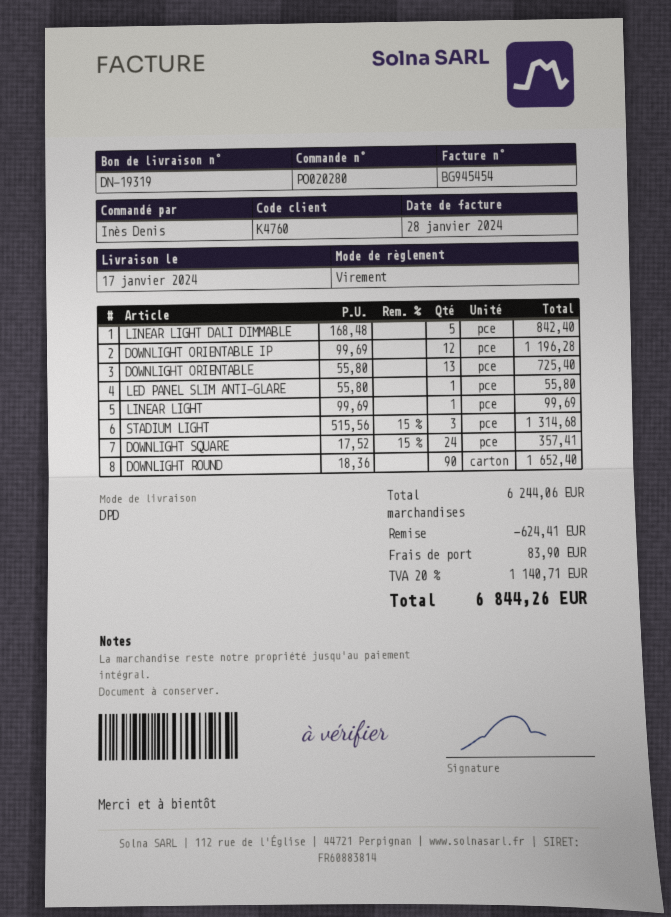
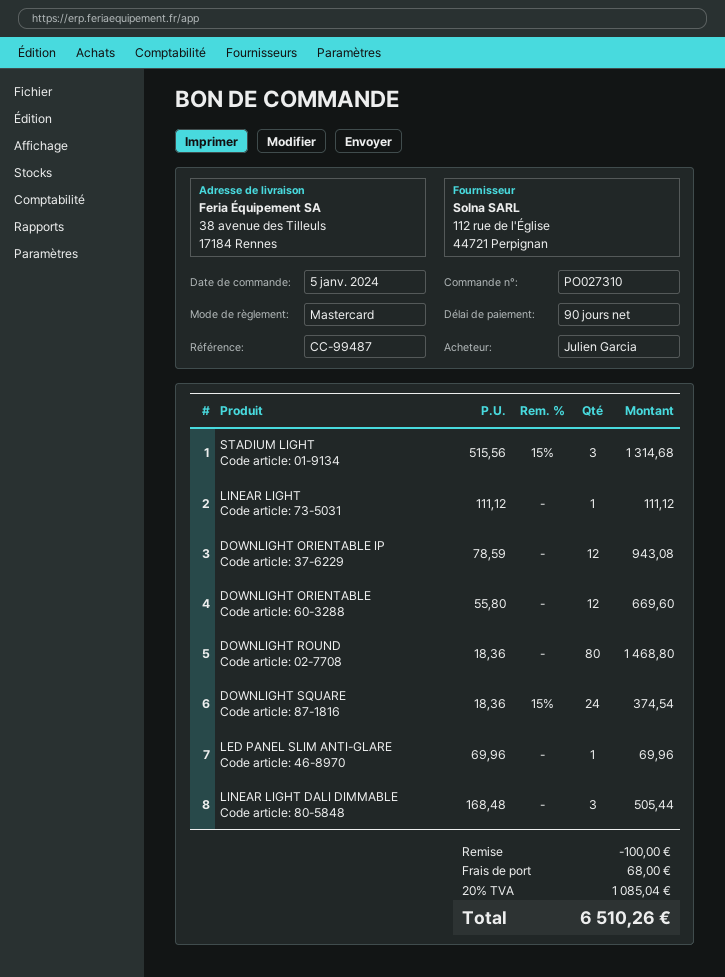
order number: PO020280 -> PO027310
ordered by: Inès Denis -> Julien Garcia
payment method: bank transfer -> Mastercard
LINEAR LIGHT DALI DIMMABLE: 5 x 168.48 = 842.40 -> 3 x 168.48 = 505.44
DOWNLIGHT ORIENTABLE IP: 12 x 99.69 = 1196.28 -> 12 x 78.59 = 943.08
DOWNLIGHT ORIENTABLE: 13 x 55.80 = 725.40 -> 12 x 55.80 = 669.60
LED PANEL SLIM ANTI-GLARE: 1 x 55.80 = 55.80 -> 1 x 69.96 = 69.96
LINEAR LIGHT: 1 x 99.69 = 99.69 -> 1 x 111.12 = 111.12
DOWNLIGHT SQUARE: 24 x 17.52 - 15% = 357.41 -> 24 x 18.36 - 15% = 374.54
DOWNLIGHT ROUND: 90 x 18.36 = 1652.40 -> 80 x 18.36 = 1468.80
discount: 624.41 -> 100.00
shipping: 83.90 -> 68.00
tax: 20% = 1140.71 -> 20% = 1085.04
total: 6844.26 -> 6510.26

